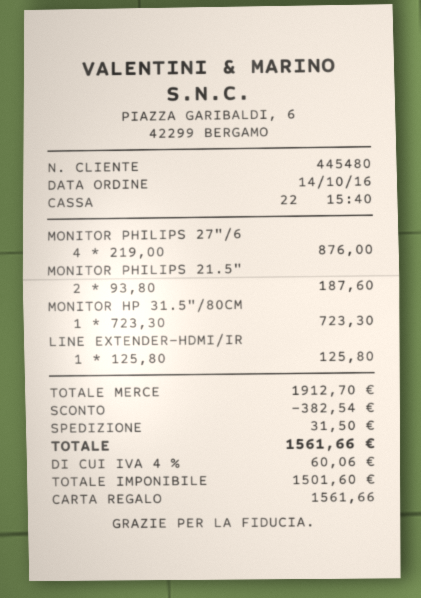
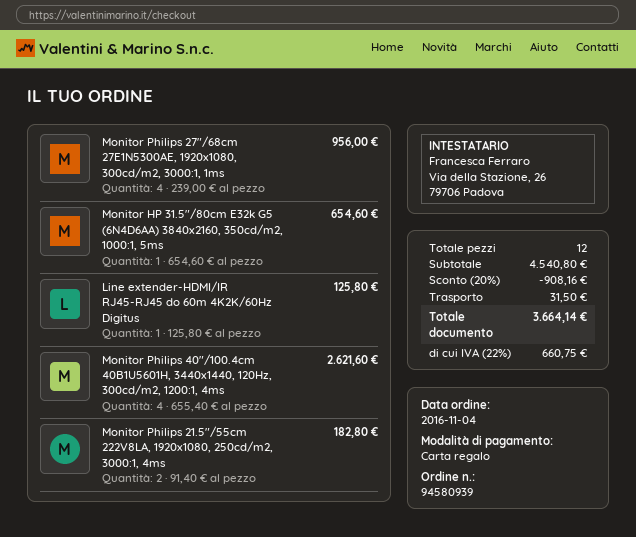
order date: 2016-10-14 -> 2016-11-04
MONITOR PHILIPS 27"/6: 4 x 219.00 = 876.00 -> 4 x 239.00 = 956.00
MONITOR PHILIPS 21.5": 2 x 93.80 = 187.60 -> 2 x 91.40 = 182.80
MONITOR HP 31.5"/80CM: 1 x 723.30 = 723.30 -> 1 x 654.60 = 654.60
Monitor Philips 40"/100.4cm 40B1U5601H, 3440x1440, 120Hz, 300cd/m2, 1200:1, 4ms: none -> 4 x 655.40 = 2621.60
subtotal: 1912.70 -> 4540.80
discount: 382.54 -> 908.16
tax: 4% = 60.06 -> 22% = 660.75
total: 1561.66 -> 3664.14

